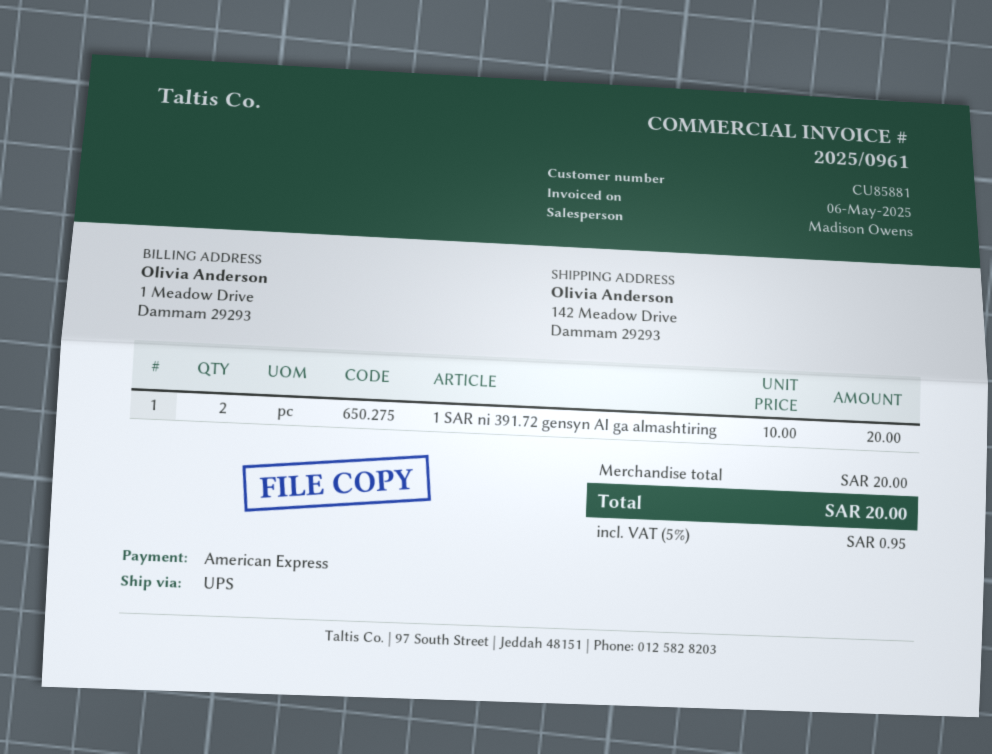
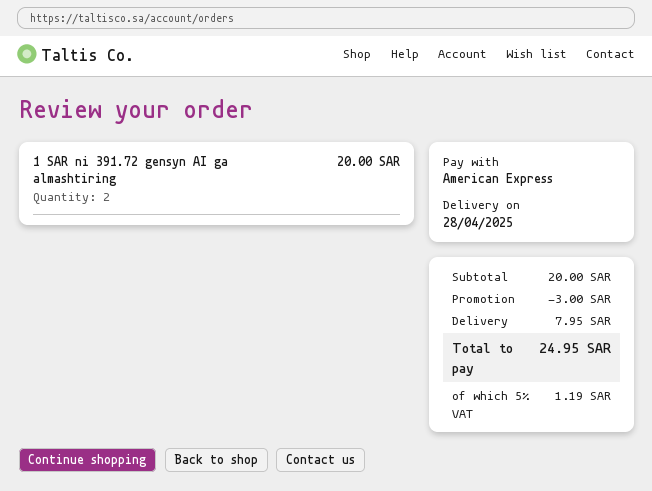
discount: none -> 3.00
shipping: none -> 7.95
tax: 5% = 0.95 -> 5% = 1.19
total: 20.00 -> 24.95

